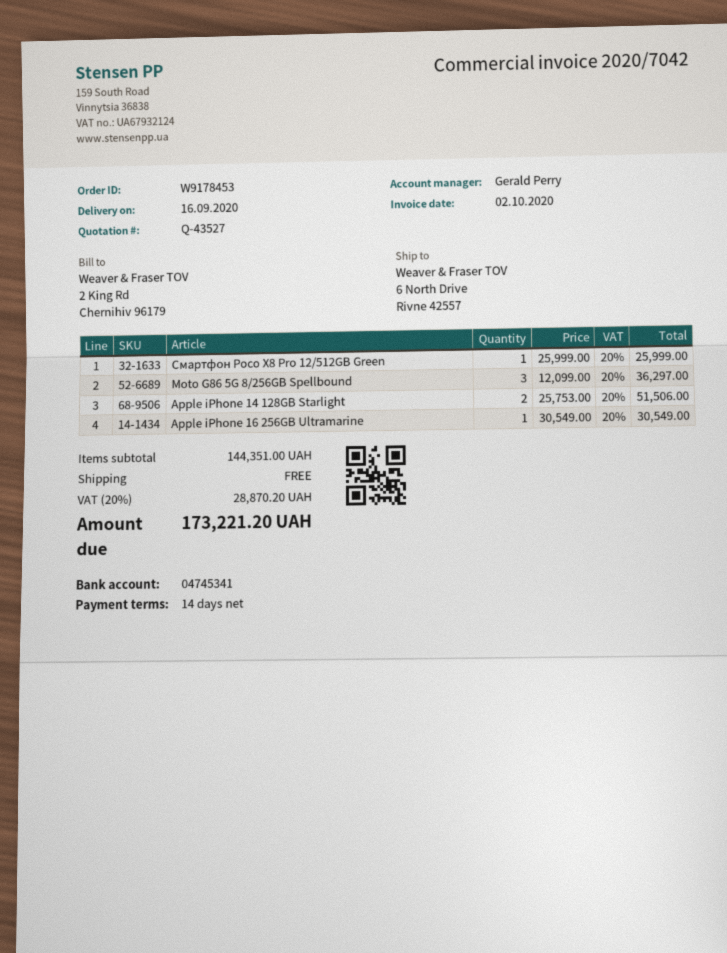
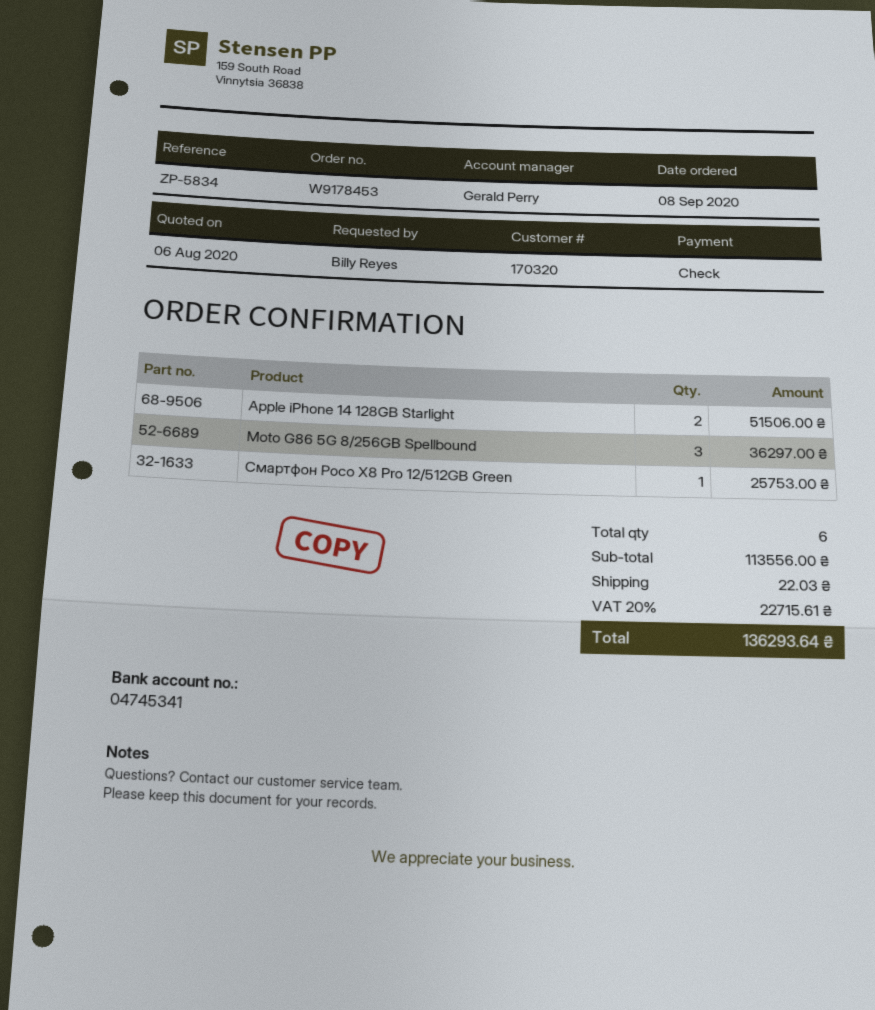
Смартфон Poco X8 Pro 12/512GB Green: 1 for 25999.00 -> 1 for 25753.00
Apple iPhone 16 256GB Ultramarine: 1 for 30549.00 -> none
subtotal: 144351.00 -> 113556.00
shipping: 0.00 -> 22.03
tax: 20% = 28870.20 -> 20% = 22715.61
total: 173221.20 -> 136293.64

